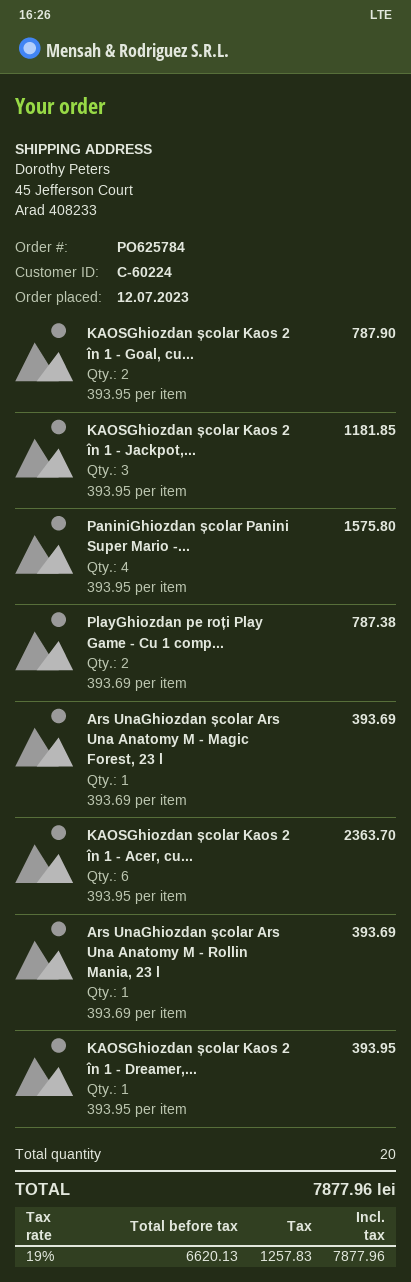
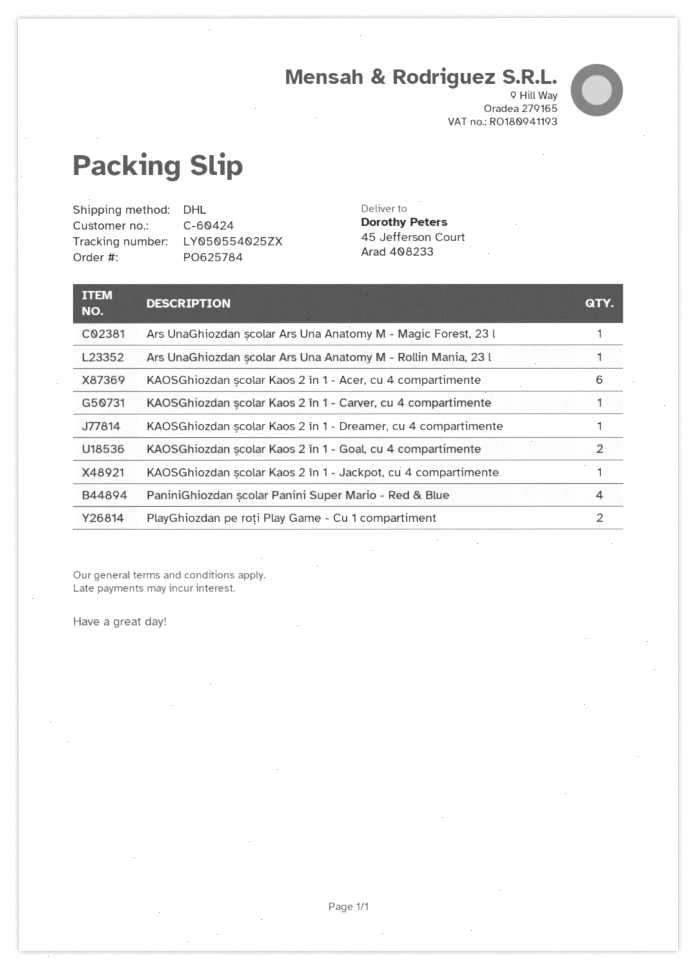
customer number: C-60224 -> C-60424
KAOSGhiozdan școlar Kaos 2 în 1 - Jackpot,...: 3 -> 1
KAOSGhiozdan școlar Kaos 2 în 1 - Carver, cu 4 compartimente: none -> 1

